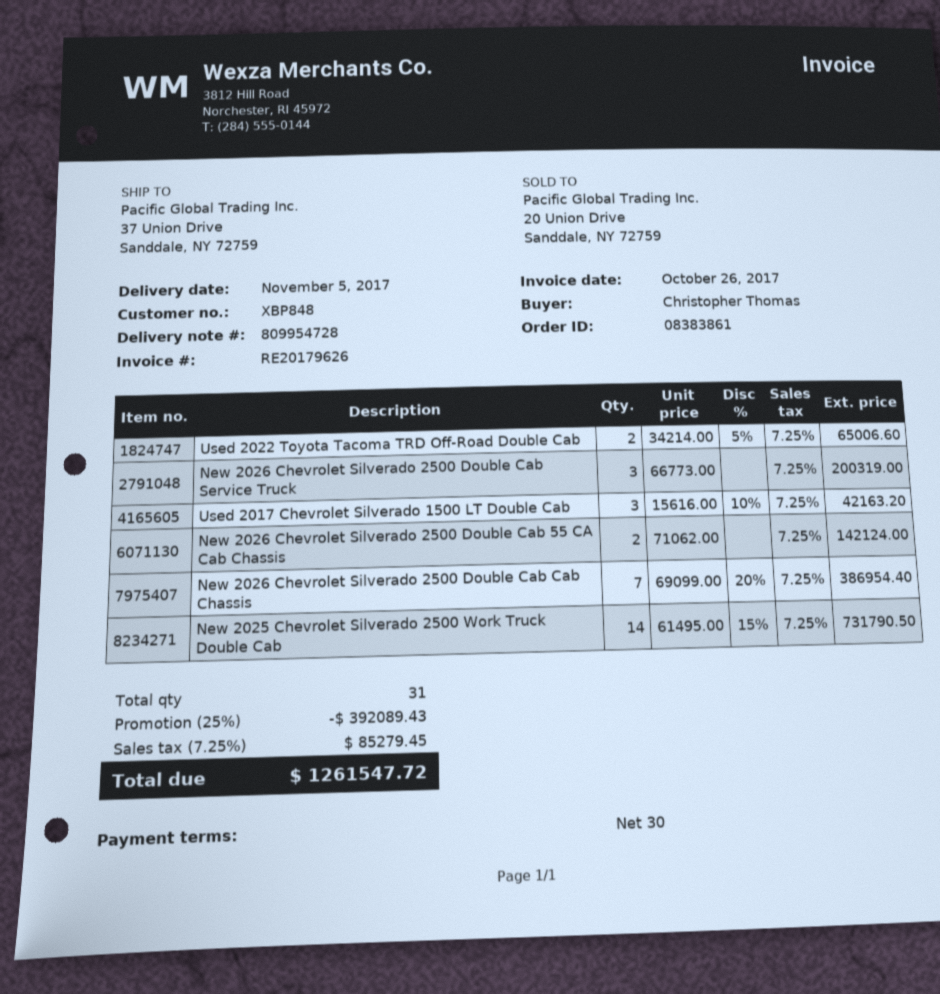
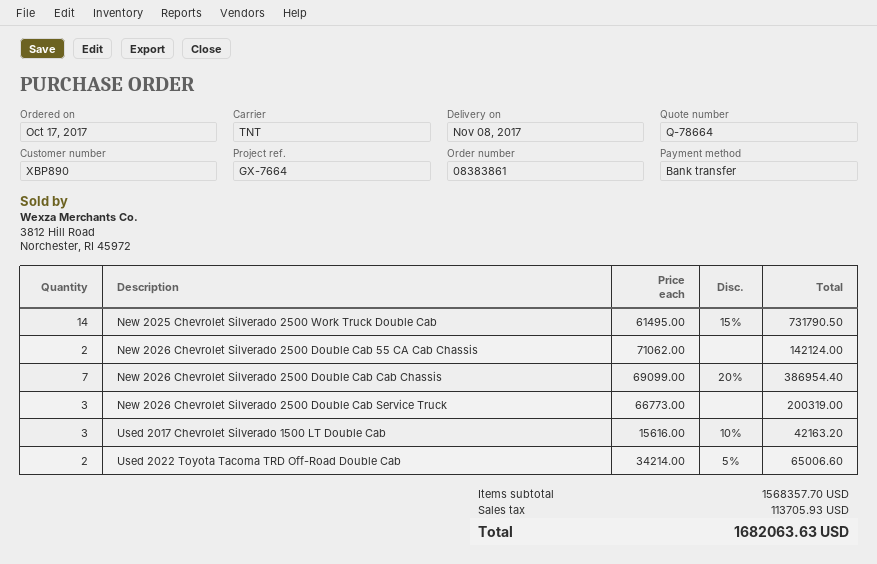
delivery date: 2017-11-05 -> 2017-11-08
customer number: XBP848 -> XBP890
discount: 25% = 392089.43 -> none
tax: 85279.45 -> 113705.93
total: 1261547.72 -> 1682063.63

